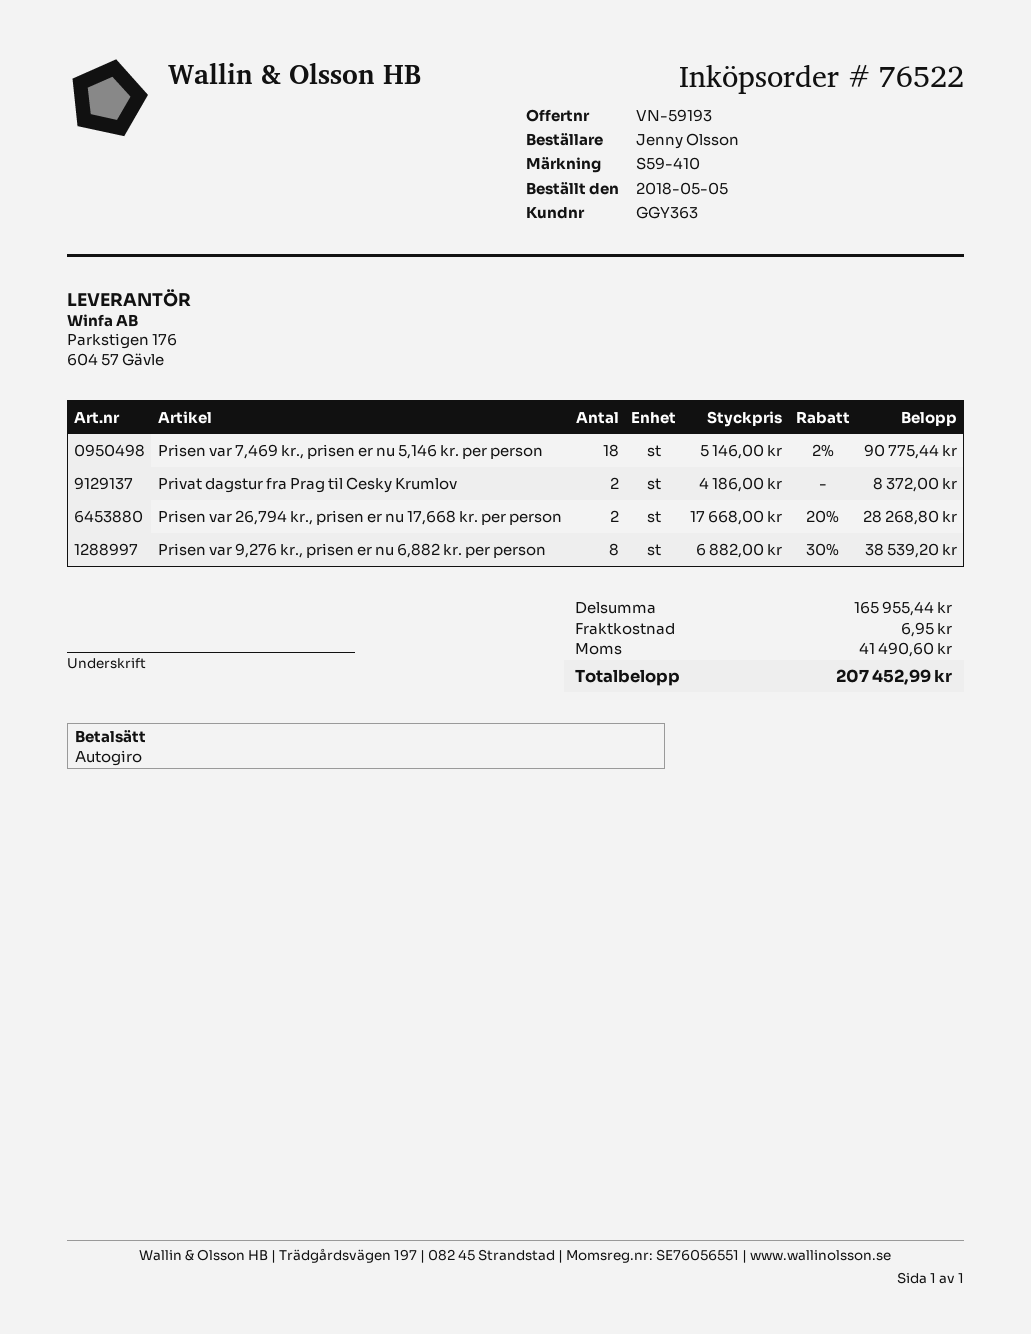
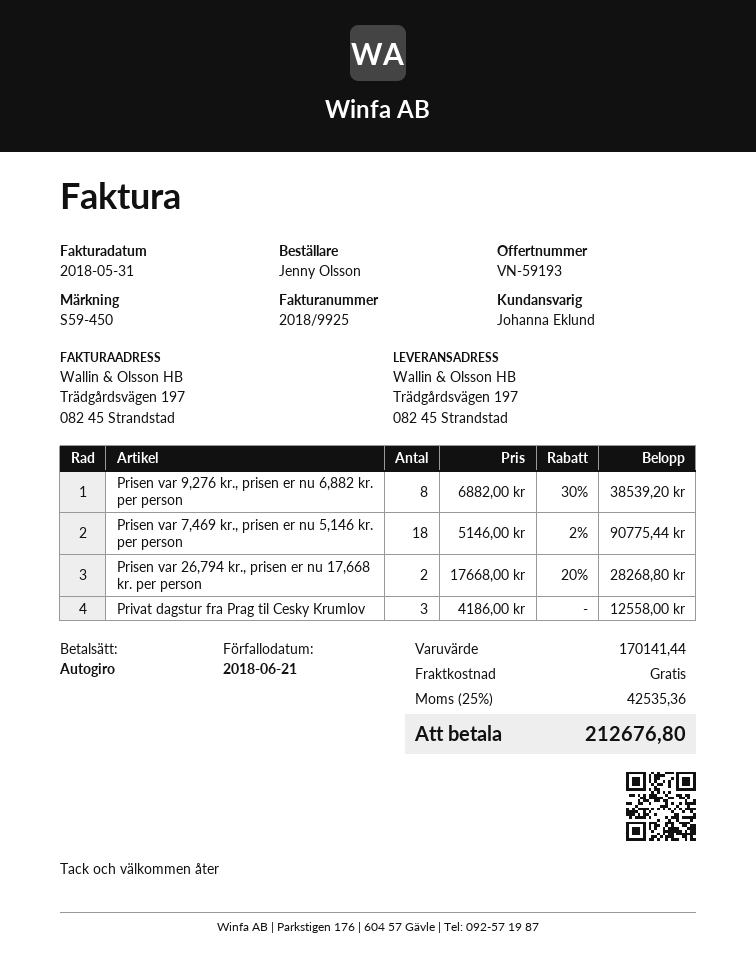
reference: S59-410 -> S59-450
Privat dagstur fra Prag til Cesky Krumlov: 2 x 4186.00 = 8372.00 -> 3 x 4186.00 = 12558.00
subtotal: 165955.44 -> 170141.44
shipping: 6.95 -> 0.00
tax: 41490.60 -> 42535.36
total: 207452.99 -> 212676.80

